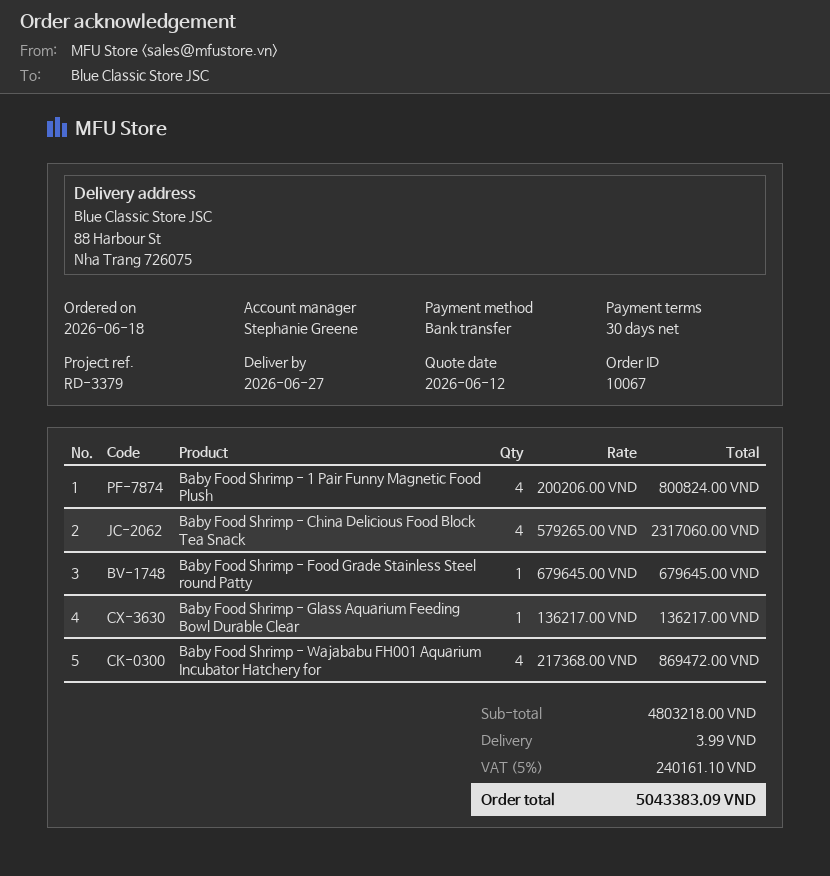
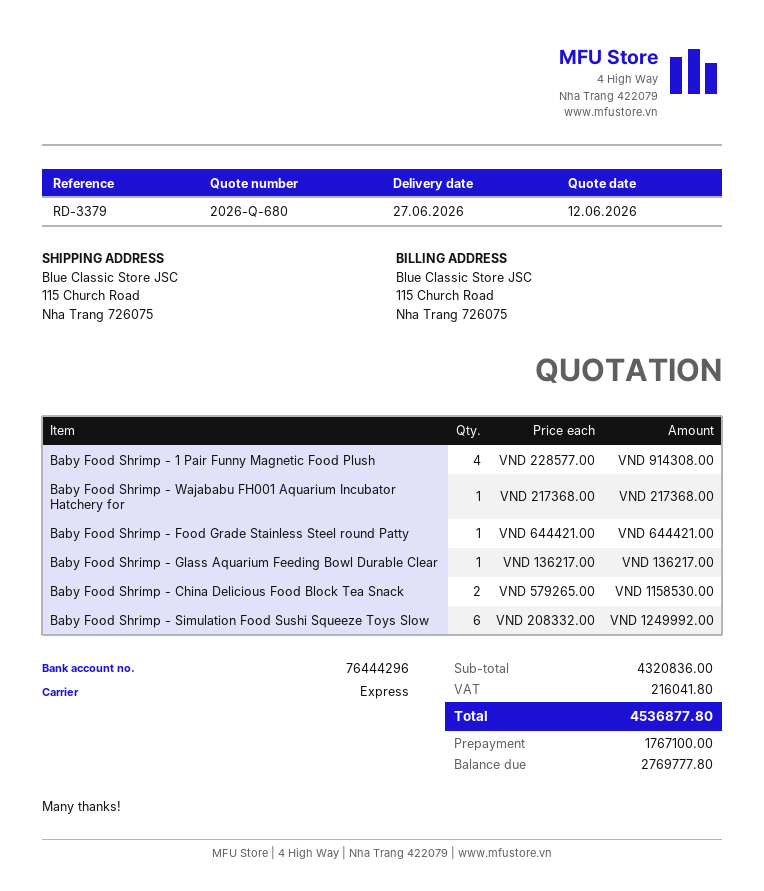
ship to: 88 Harbour St, Nha Trang 726075 -> 115 Church Road, Nha Trang 726075
Baby Food Shrimp - 1 Pair Funny Magnetic Food Plush: 4 x 200206.00 = 800824.00 -> 4 x 228577.00 = 914308.00
Baby Food Shrimp - China Delicious Food Block Tea Snack: 4 x 579265.00 = 2317060.00 -> 2 x 579265.00 = 1158530.00
Baby Food Shrimp - Food Grade Stainless Steel round Patty: 1 x 679645.00 = 679645.00 -> 1 x 644421.00 = 644421.00
Baby Food Shrimp - Wajababu FH001 Aquarium Incubator Hatchery for: 4 x 217368.00 = 869472.00 -> 1 x 217368.00 = 217368.00
Baby Food Shrimp - Simulation Food Sushi Squeeze Toys Slow: none -> 6 x 208332.00 = 1249992.00
subtotal: 4803218.00 -> 4320836.00
shipping: 3.99 -> none
tax: 240161.10 -> 216041.80
total: 5043383.09 -> 4536877.80

